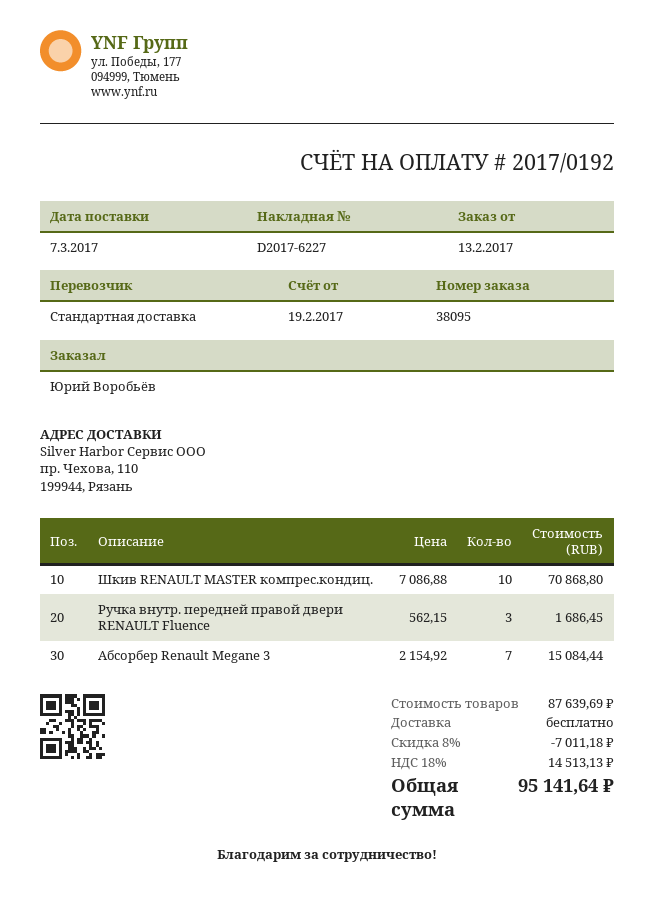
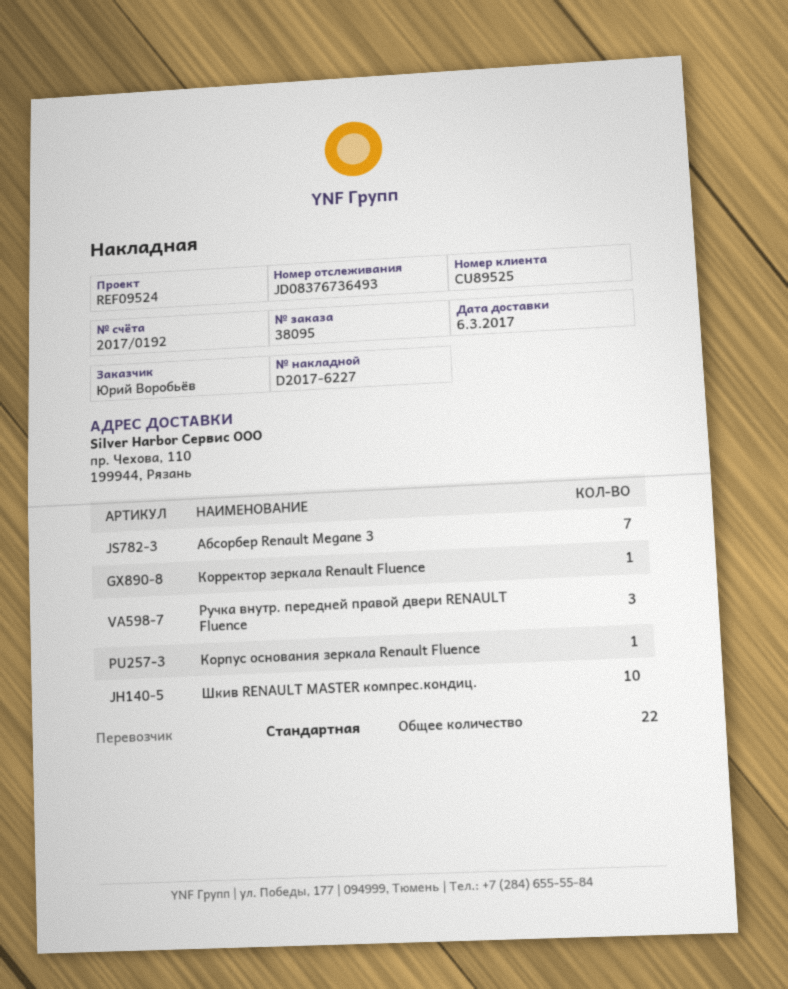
delivery date: 2017-03-07 -> 2017-03-06
Корректор зеркала Renault Fluence: none -> 1
Корпус основания зеркала Renault Fluence: none -> 1

